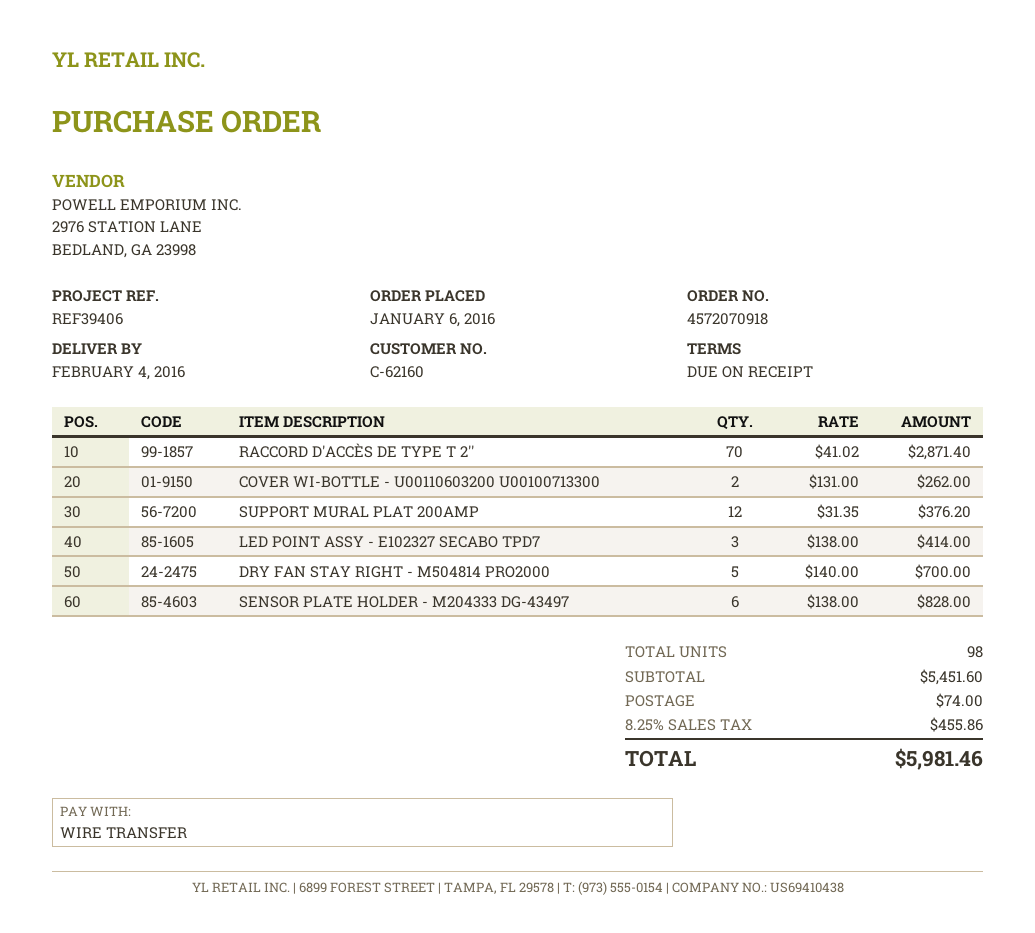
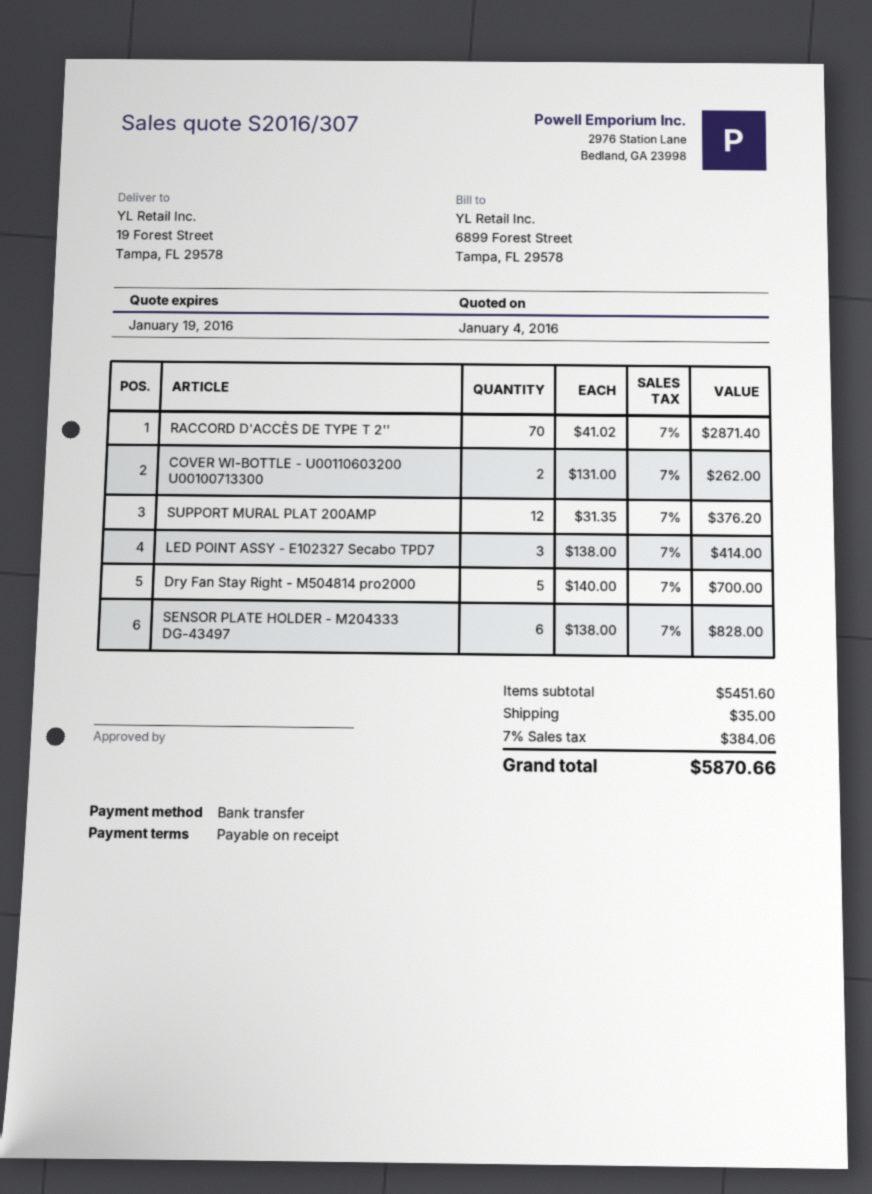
shipping: 74.00 -> 35.00
tax: 8.25% = 455.86 -> 7% = 384.06
total: 5981.46 -> 5870.66

